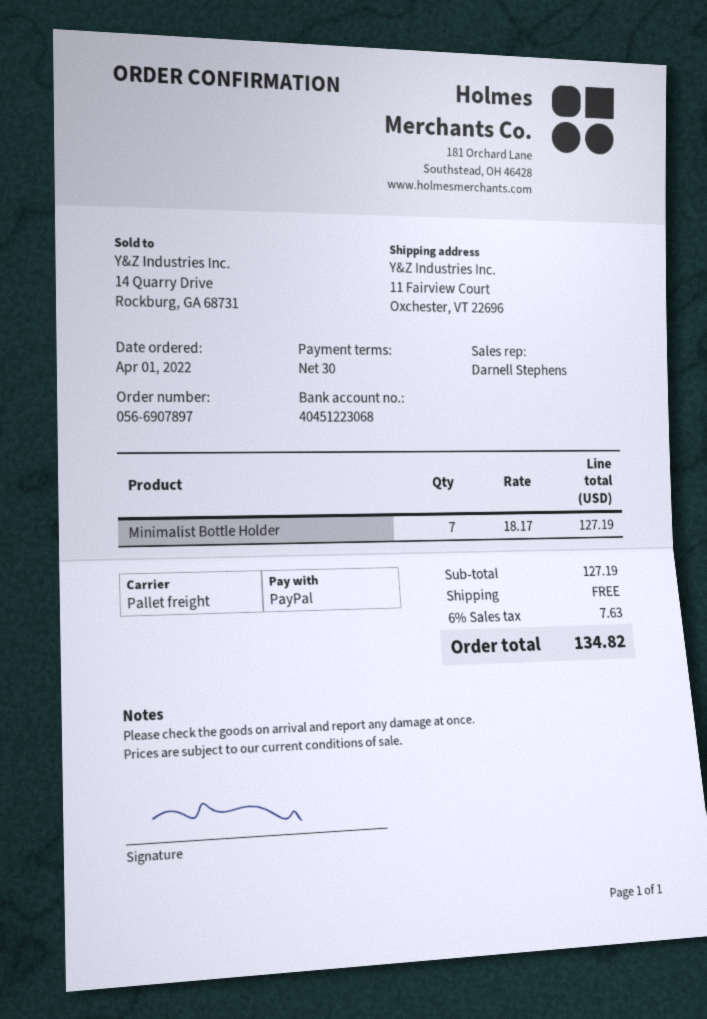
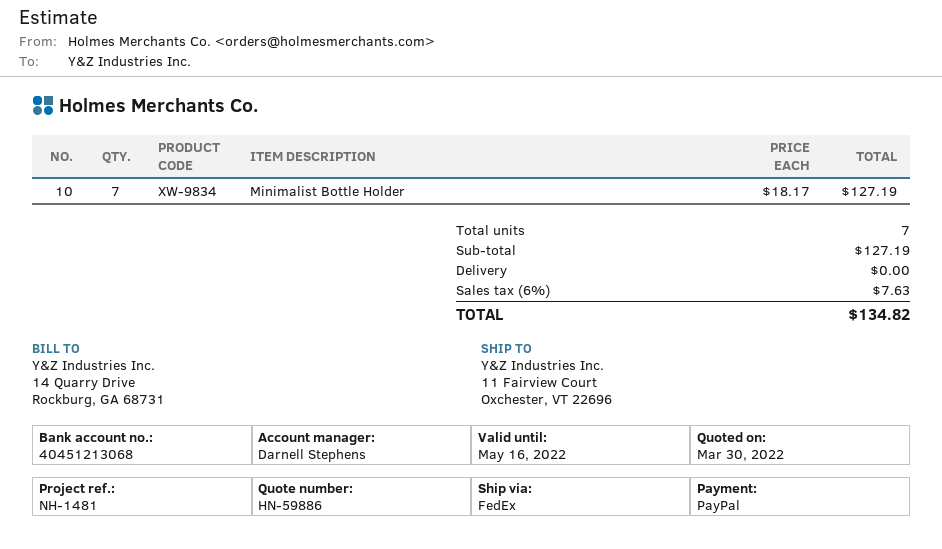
bank account: 40451223068 -> 40451213068
shipping method: pallet freight -> FedEx

